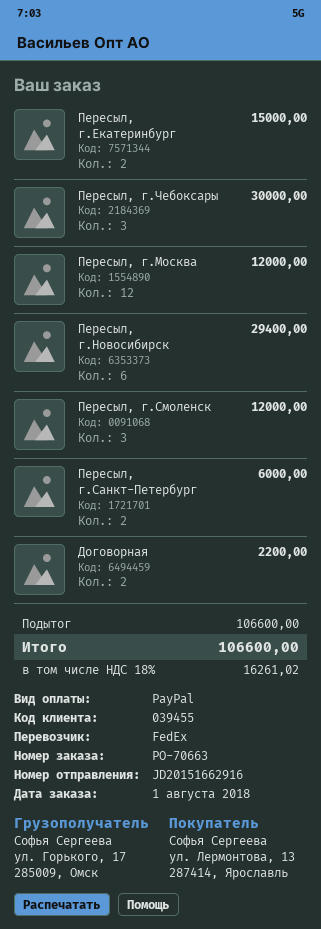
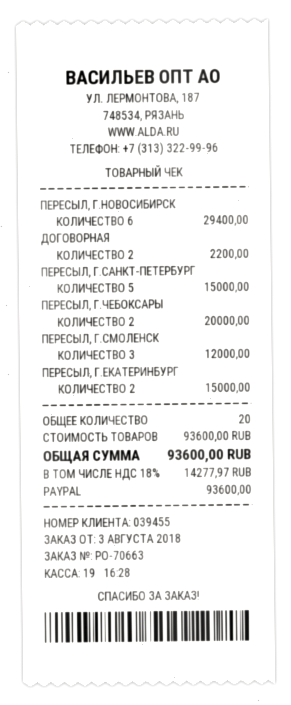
order date: 2018-08-01 -> 2018-08-03
Пересыл, г.Чебоксары: 3 for 30000.00 -> 2 for 20000.00
Пересыл, г.Москва: 12 for 12000.00 -> none
Пересыл, г.Санкт-Петербург: 2 for 6000.00 -> 5 for 15000.00
subtotal: 106600.00 -> 93600.00
tax: 18% = 16261.02 -> 18% = 14277.97
total: 106600.00 -> 93600.00

